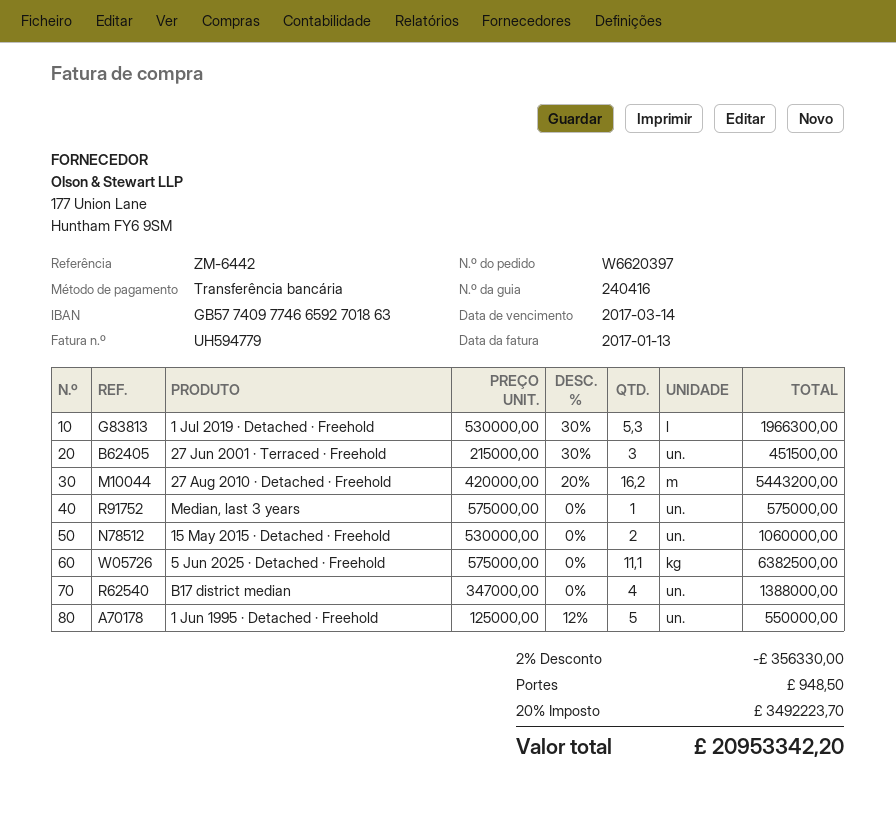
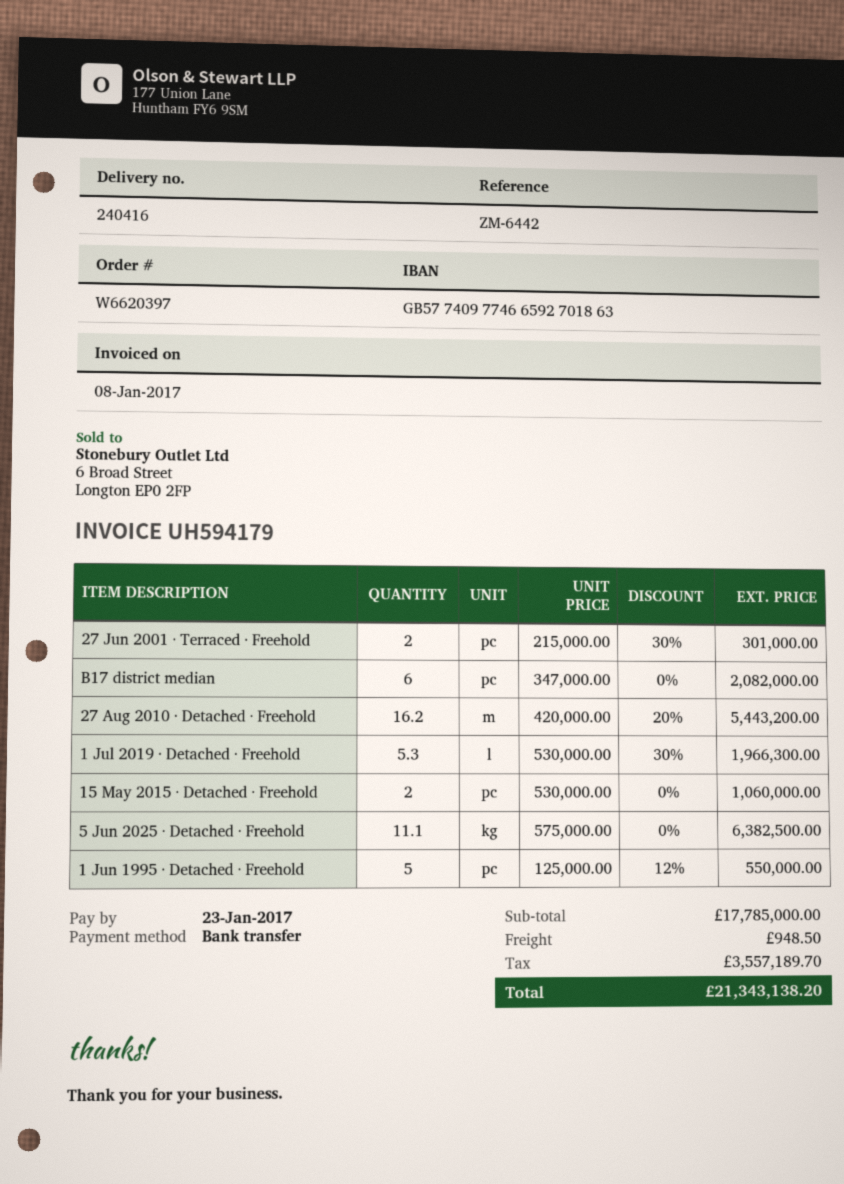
invoice number: UH594779 -> UH594179
invoice date: 2017-01-13 -> 2017-01-08
due date: 2017-03-14 -> 2017-01-23
27 Jun 2001 · Terraced · Freehold: 3 x 215000.00 - 30% = 451500.00 -> 2 x 215000.00 - 30% = 301000.00
Median, last 3 years: 1 x 575000.00 = 575000.00 -> none
B17 district median: 4 x 347000.00 = 1388000.00 -> 6 x 347000.00 = 2082000.00
discount: 2% = 356330.00 -> none
tax: 3492223.70 -> 3557189.70
total: 20953342.20 -> 21343138.20

